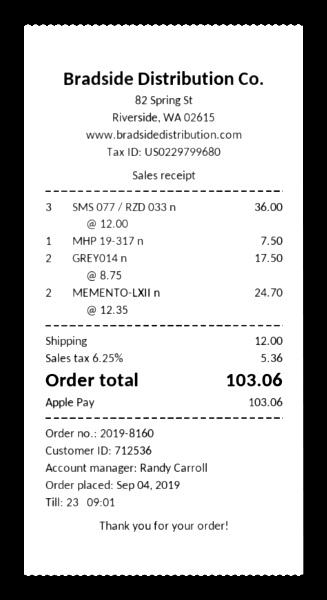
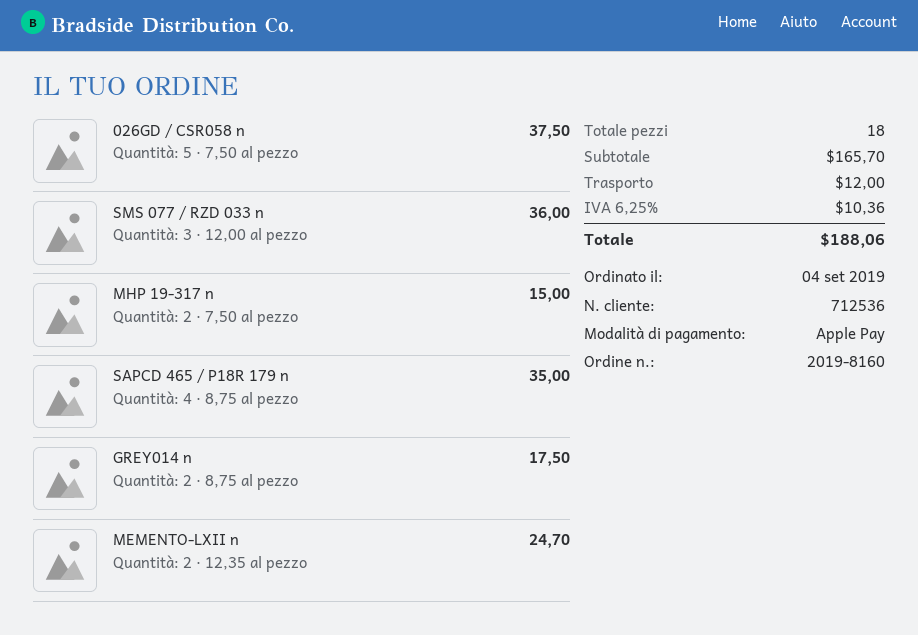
MHP 19-317 n: 1 x 7.50 = 7.50 -> 2 x 7.50 = 15.00
026GD / CSR058 n: none -> 5 x 7.50 = 37.50
SAPCD 465 / P18R 179 n: none -> 4 x 8.75 = 35.00
tax: 6.25% = 5.36 -> 6.25% = 10.36
total: 103.06 -> 188.06

